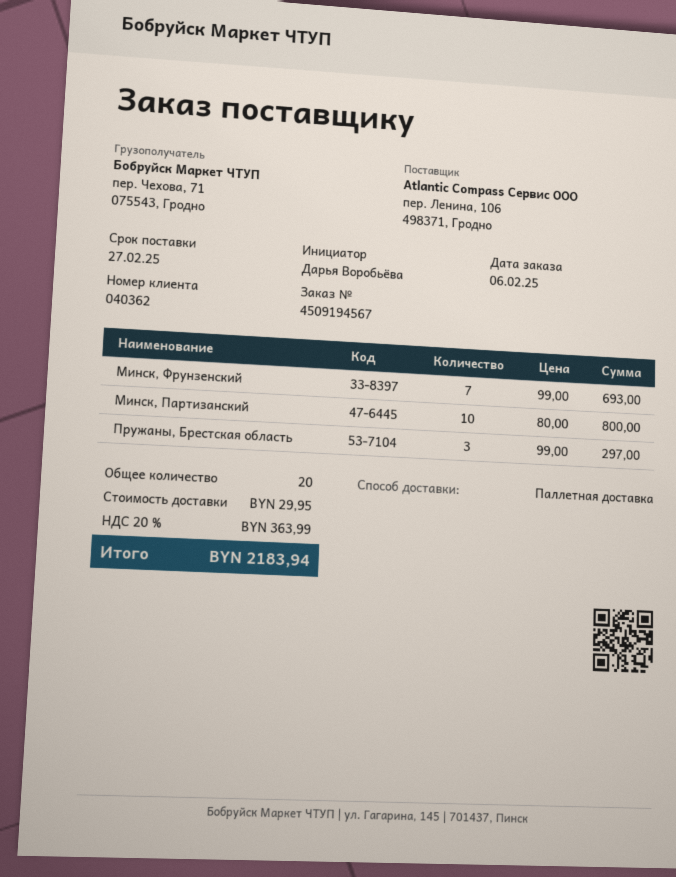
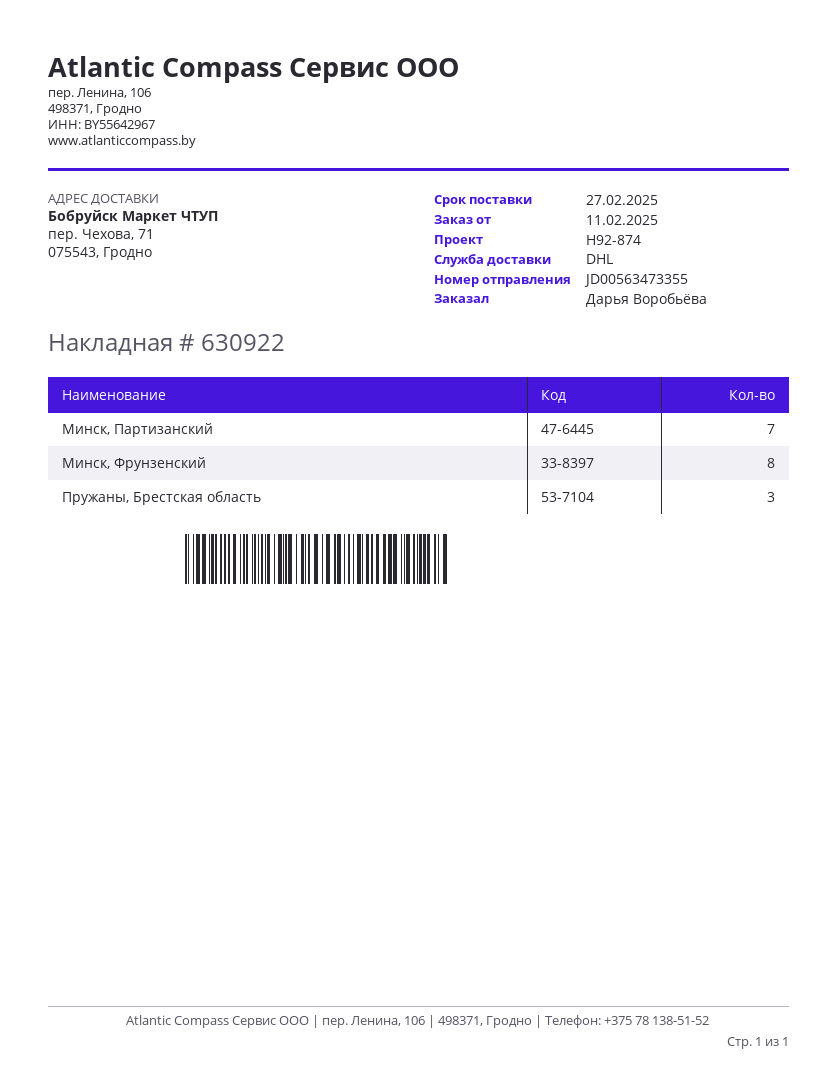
order date: 2025-02-06 -> 2025-02-11
shipping method: pallet freight -> DHL
Минск, Фрунзенский: 7 -> 8
Минск, Партизанский: 10 -> 7

